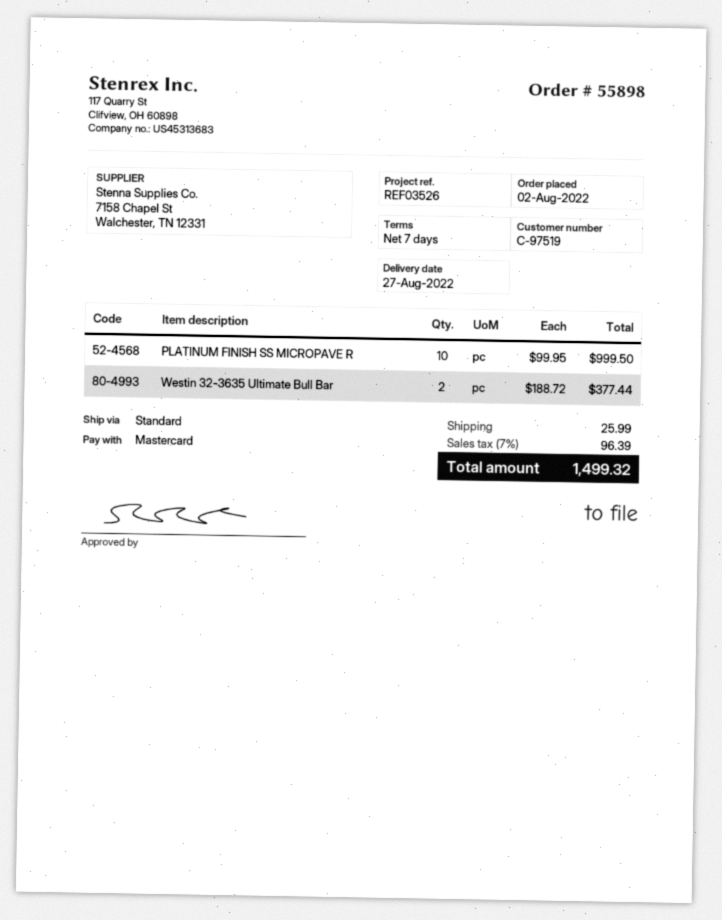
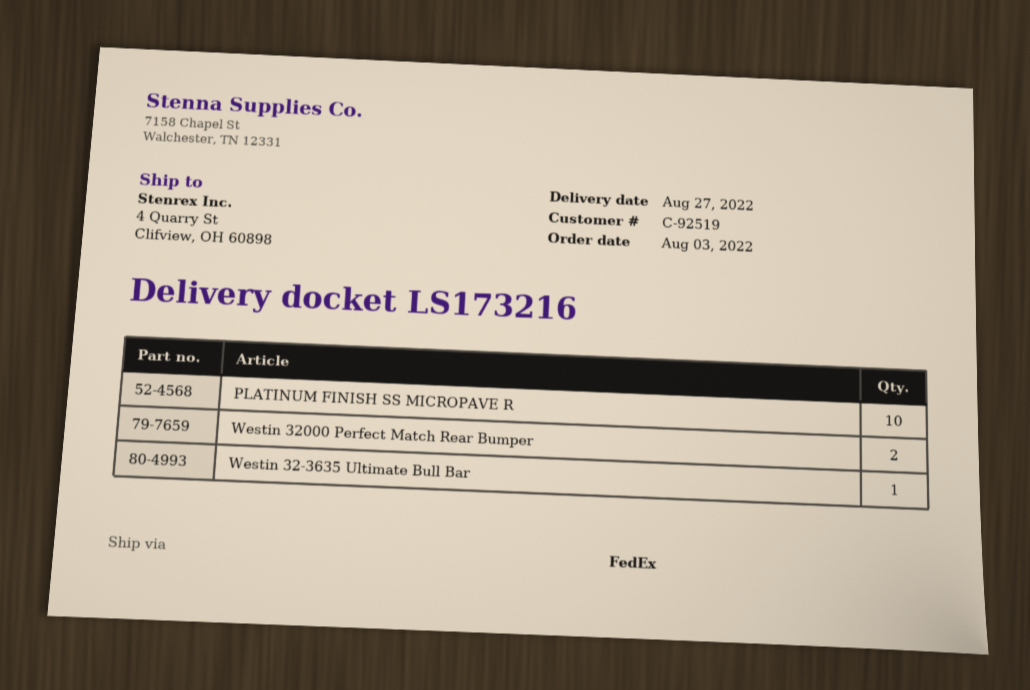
order date: 2022-08-02 -> 2022-08-03
customer number: C-97519 -> C-92519
shipping method: standard -> FedEx
Westin 32-3635 Ultimate Bull Bar: 2 -> 1
Westin 32000 Perfect Match Rear Bumper: none -> 2

